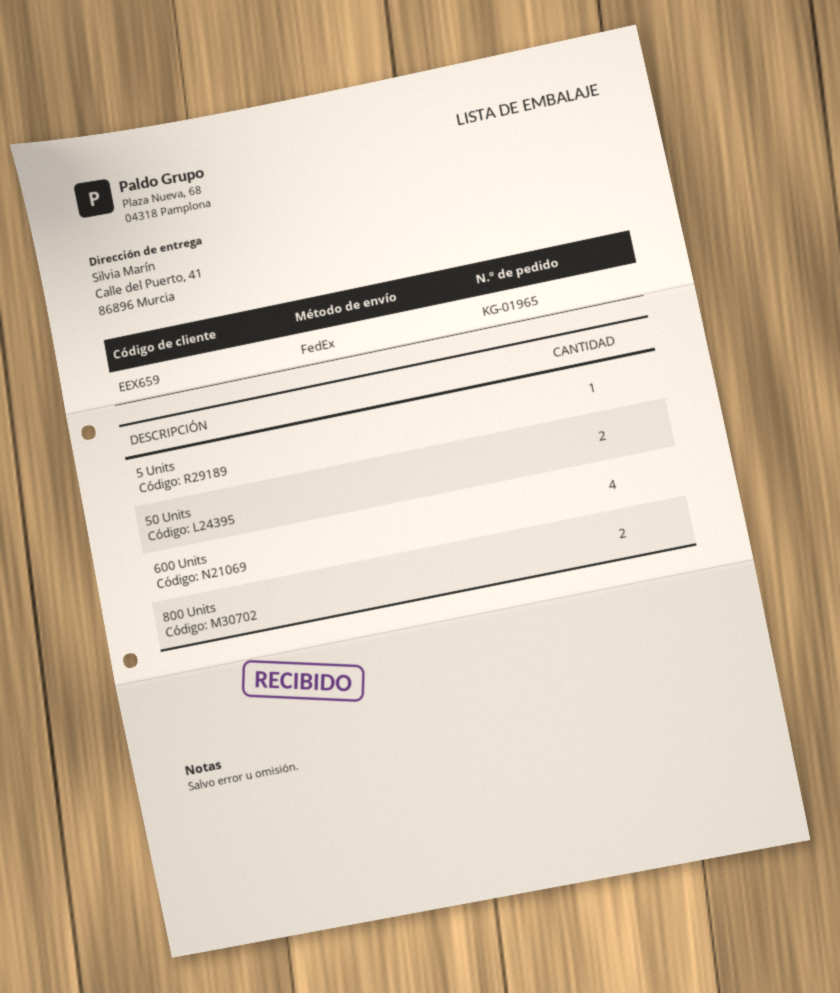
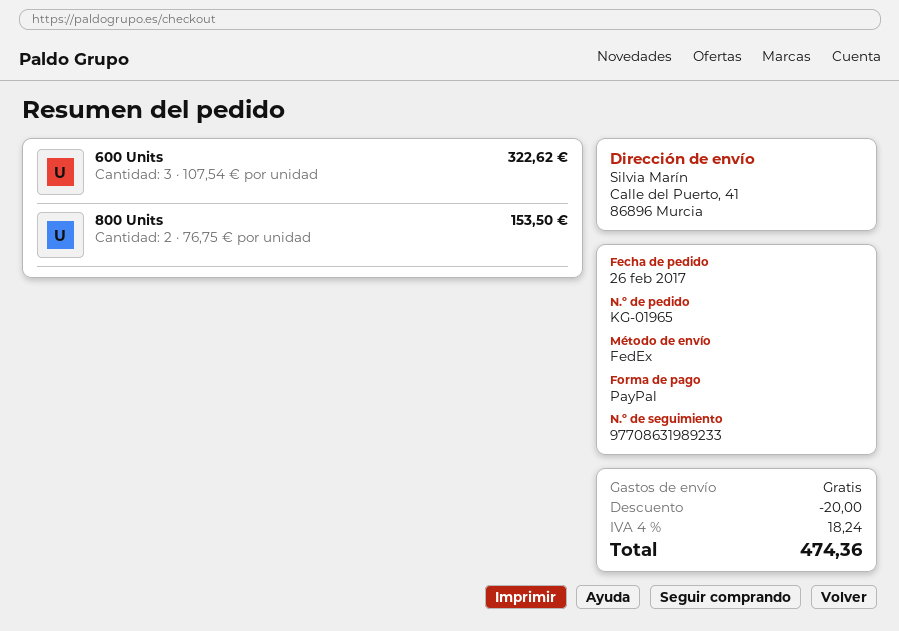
5 Units: 1 -> none
50 Units: 2 -> none
600 Units: 4 -> 3

